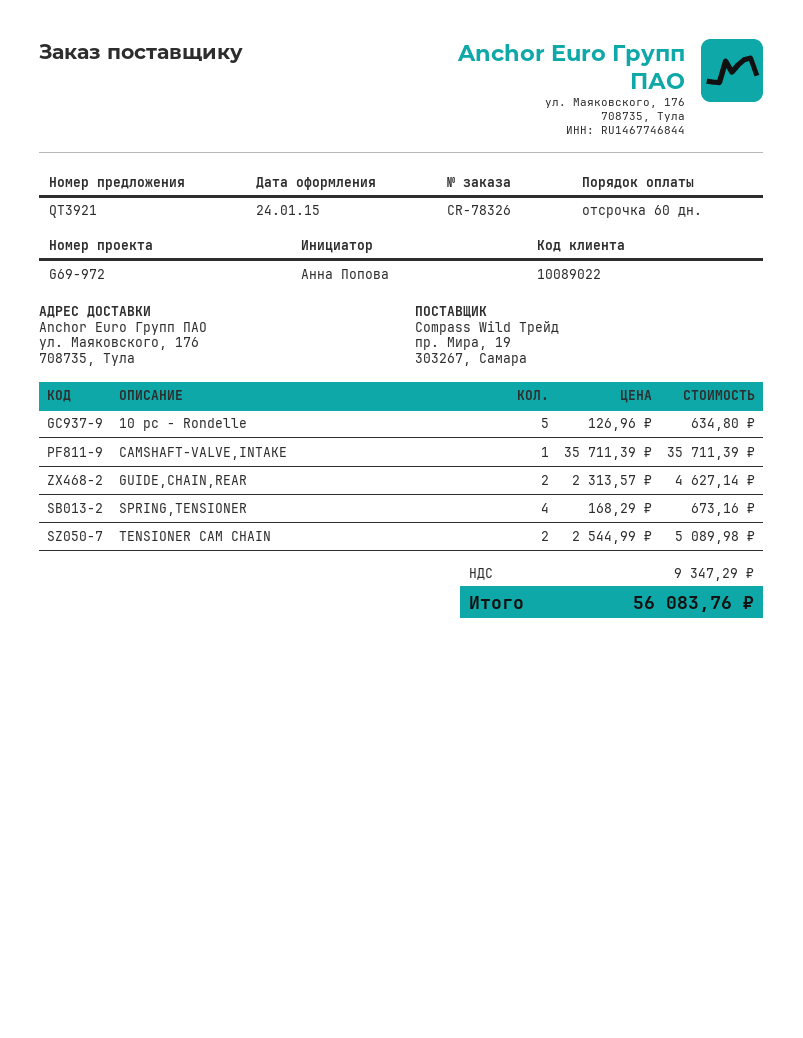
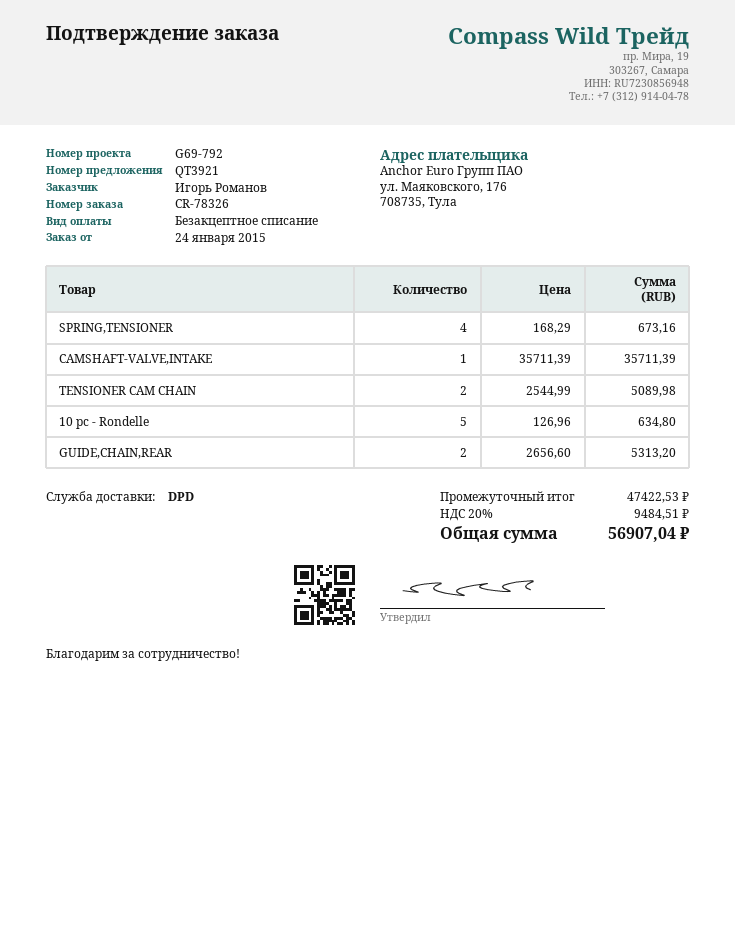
reference: G69-972 -> G69-792
ordered by: Анна Попова -> Игорь Романов
GUIDE,CHAIN,REAR: 2 x 2313.57 = 4627.14 -> 2 x 2656.60 = 5313.20
tax: 9347.29 -> 9484.51
total: 56083.76 -> 56907.04

